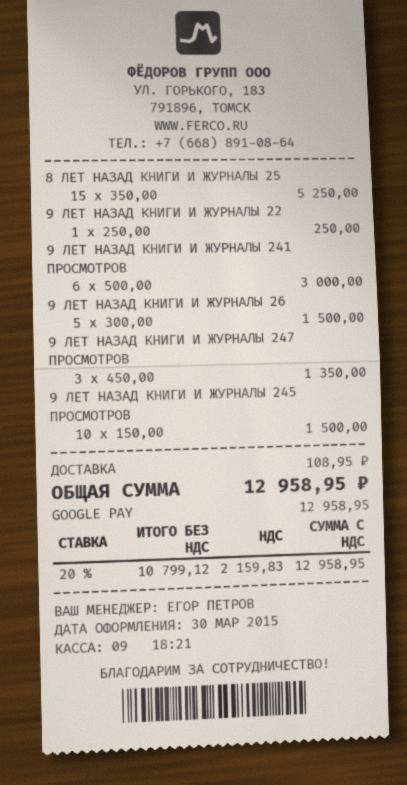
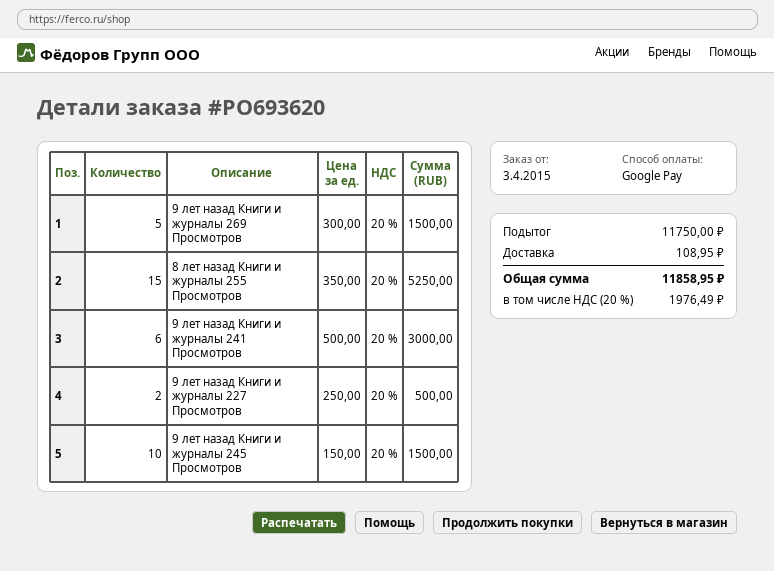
order date: 2015-03-30 -> 2015-04-03
9 ЛЕТ НАЗАД КНИГИ И ЖУРНАЛЫ 22: 1 x 250.00 = 250.00 -> 2 x 250.00 = 500.00
9 ЛЕТ НАЗАД КНИГИ И ЖУРНАЛЫ 247 ПРОСМОТРОВ: 3 x 450.00 = 1350.00 -> none
tax: 20% = 2159.83 -> 20% = 1976.49
total: 12958.95 -> 11858.95

